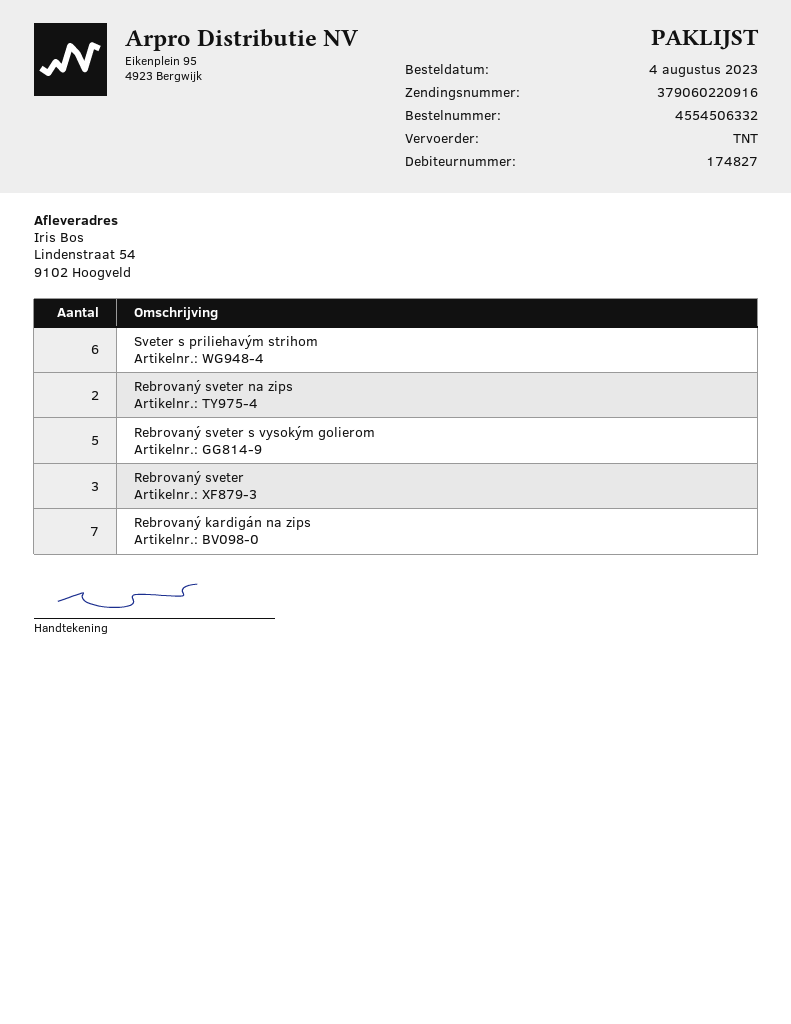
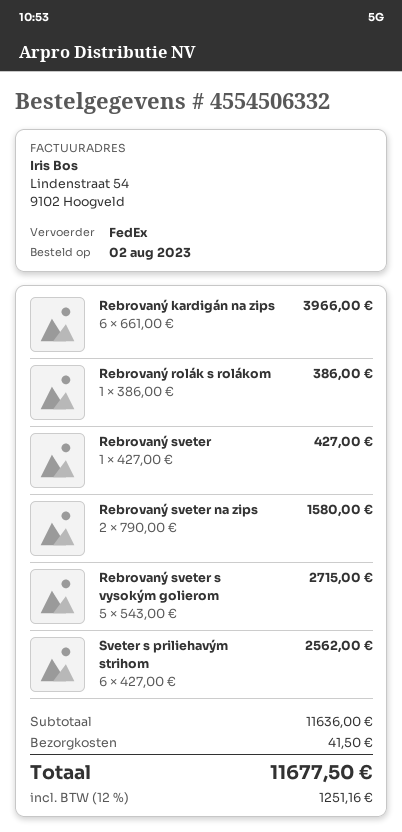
order date: 2023-08-04 -> 2023-08-02
shipping method: TNT -> FedEx
Rebrovaný sveter: 3 -> 1
Rebrovaný kardigán na zips: 7 -> 6
Rebrovaný rolák s rolákom: none -> 1

